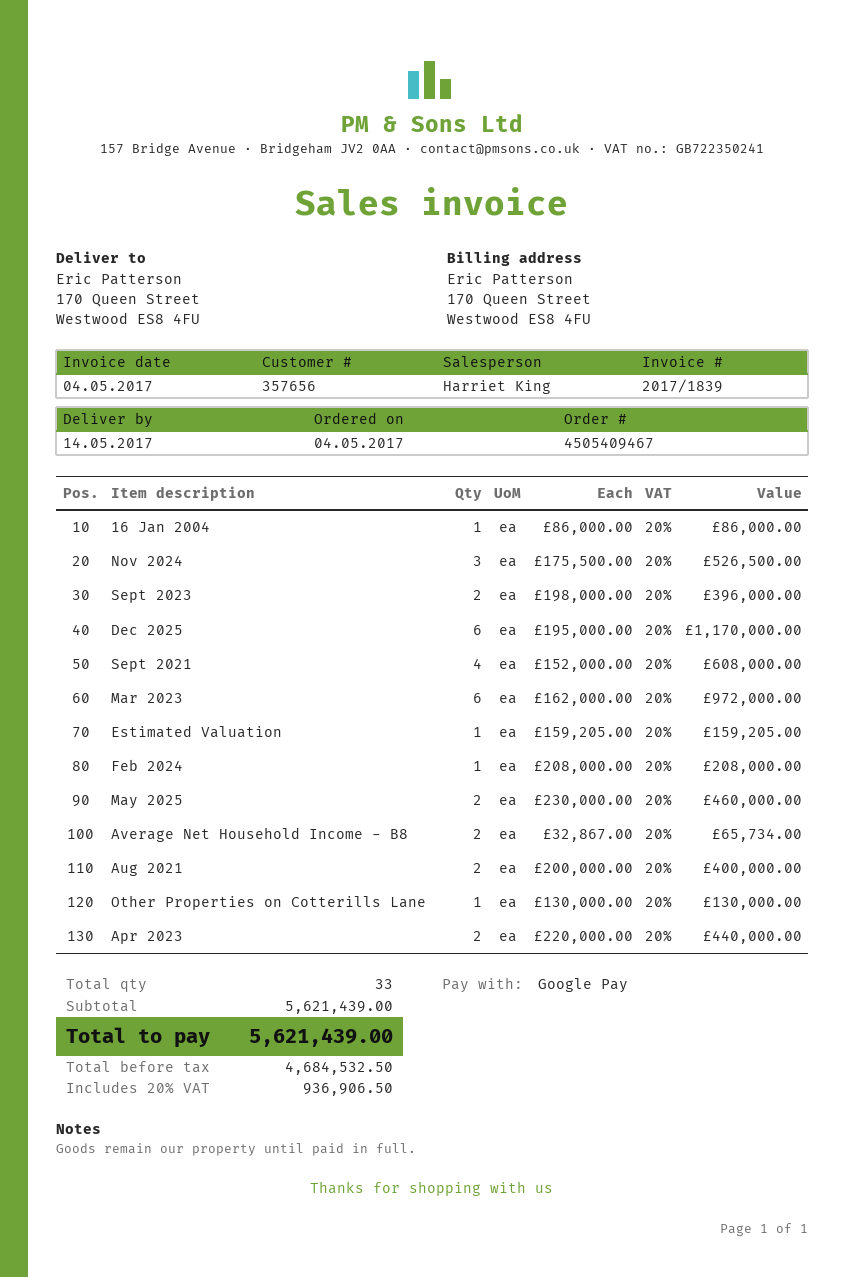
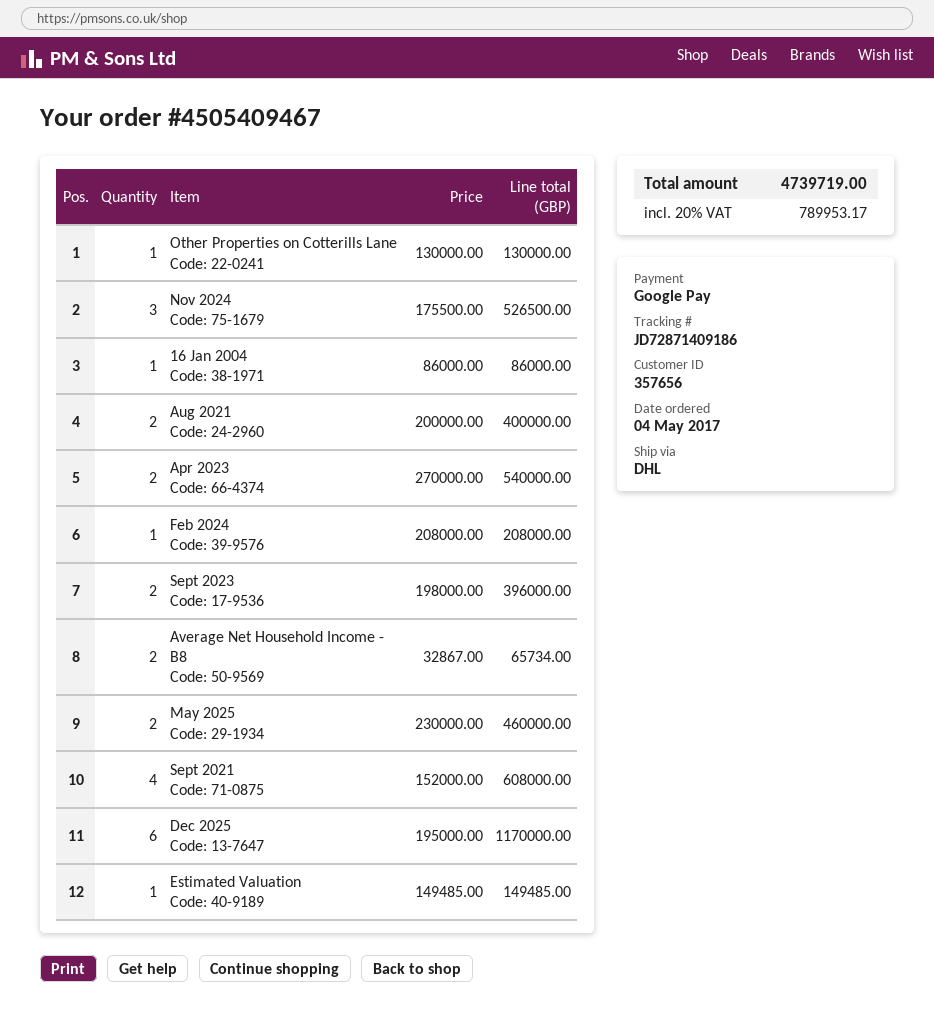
Mar 2023: 6 x 162000.00 = 972000.00 -> none
Estimated Valuation: 1 x 159205.00 = 159205.00 -> 1 x 149485.00 = 149485.00
Apr 2023: 2 x 220000.00 = 440000.00 -> 2 x 270000.00 = 540000.00
tax: 20% = 936906.50 -> 20% = 789953.17
total: 5621439.00 -> 4739719.00

